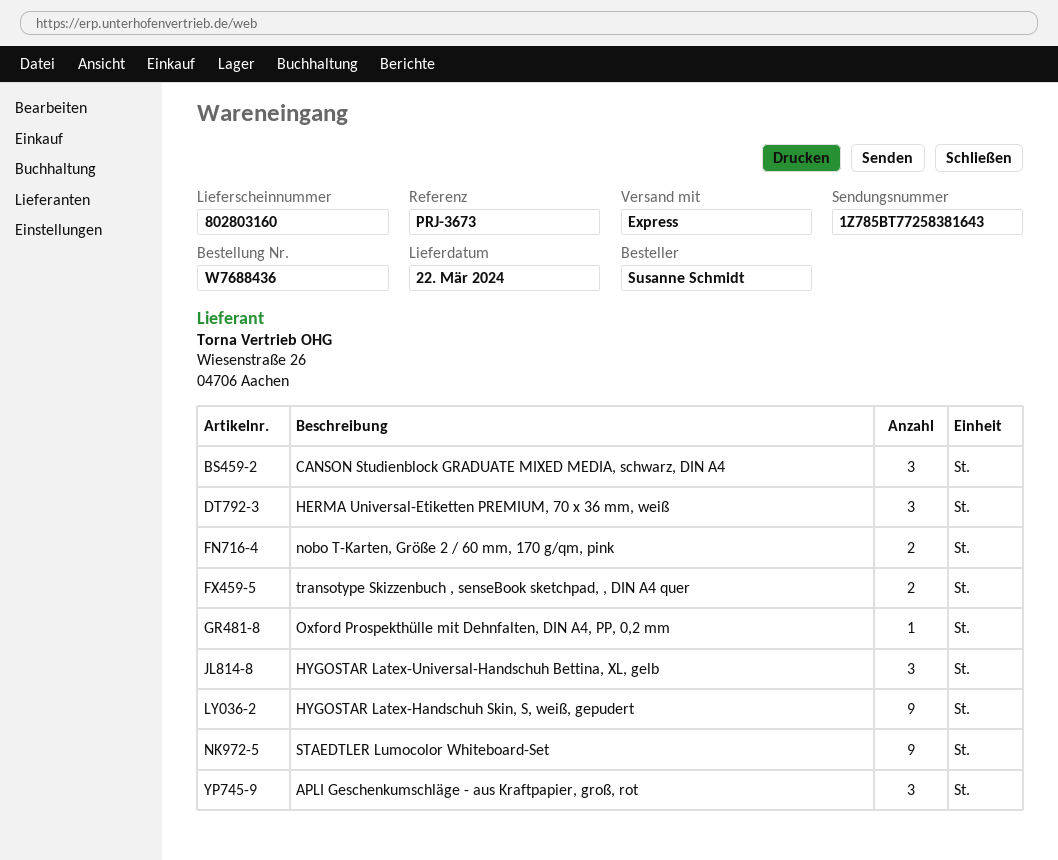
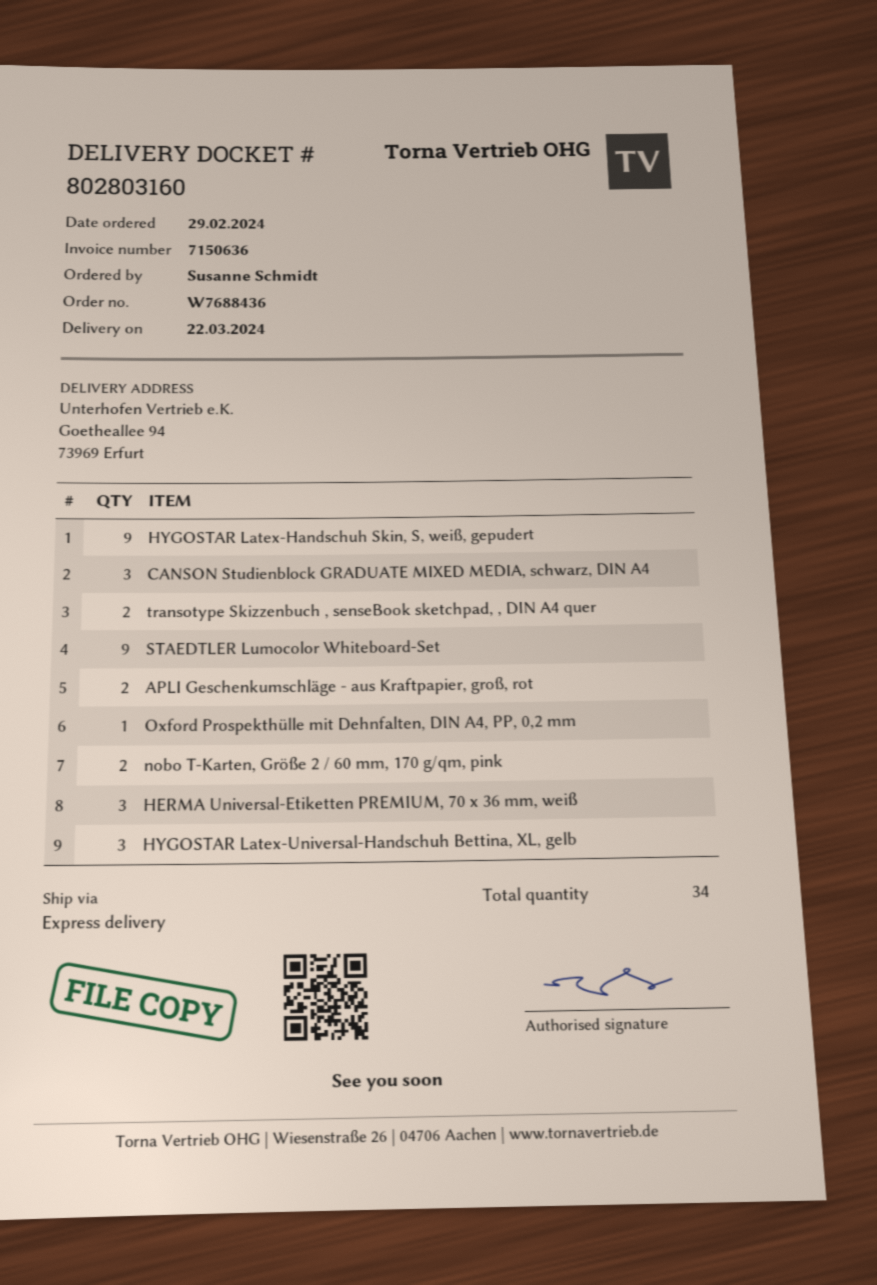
APLI Geschenkumschläge - aus Kraftpapier, groß, rot: 3 -> 2

